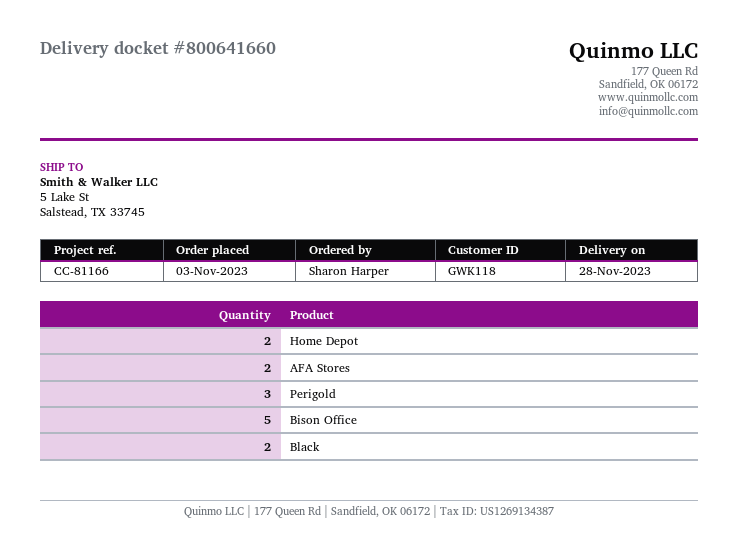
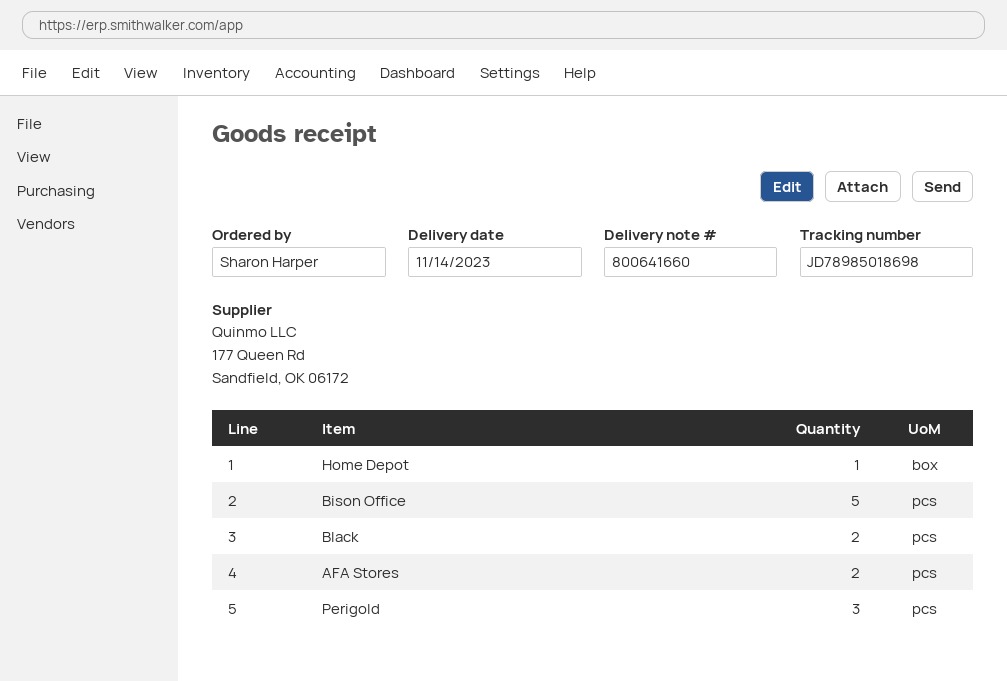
delivery date: 2023-11-28 -> 2023-11-14
Home Depot: 2 -> 1

